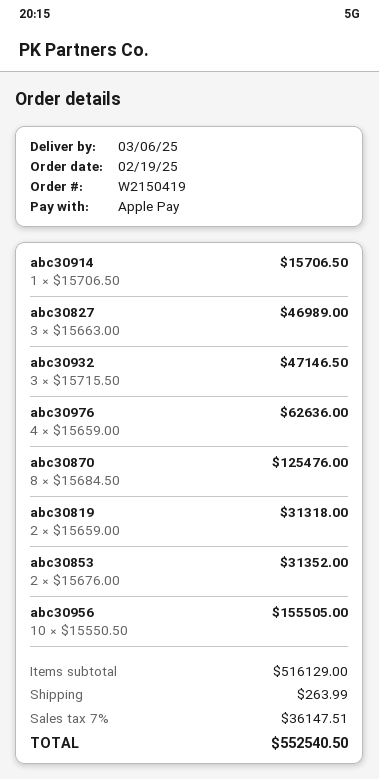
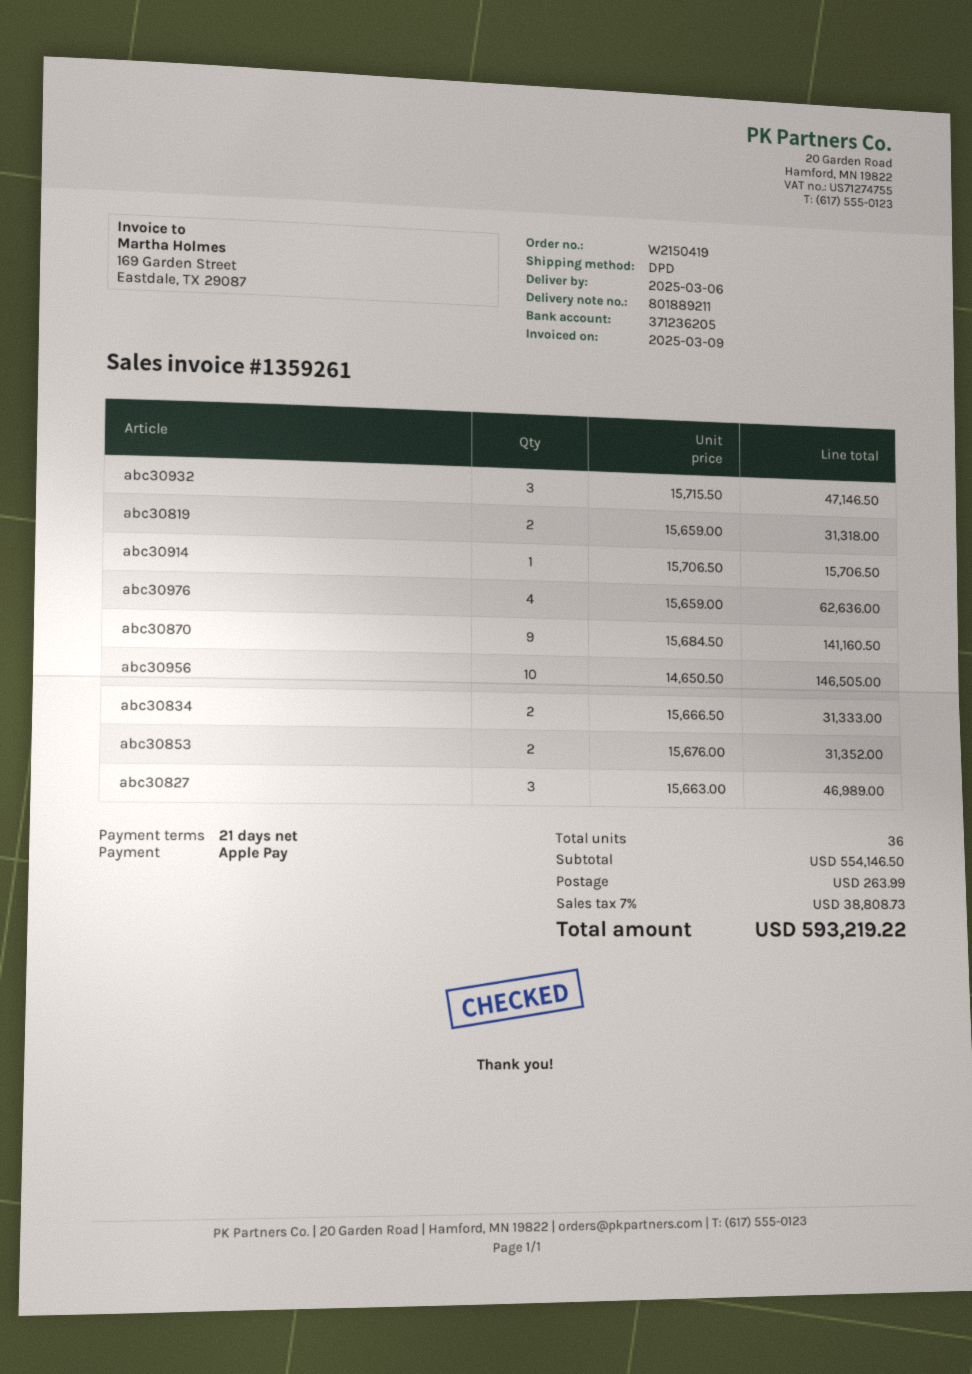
abc30870: 8 x 15684.50 = 125476.00 -> 9 x 15684.50 = 141160.50
abc30956: 10 x 15550.50 = 155505.00 -> 10 x 14650.50 = 146505.00
abc30834: none -> 2 x 15666.50 = 31333.00
subtotal: 516129.00 -> 554146.50
tax: 7% = 36147.51 -> 7% = 38808.73
total: 552540.50 -> 593219.22

